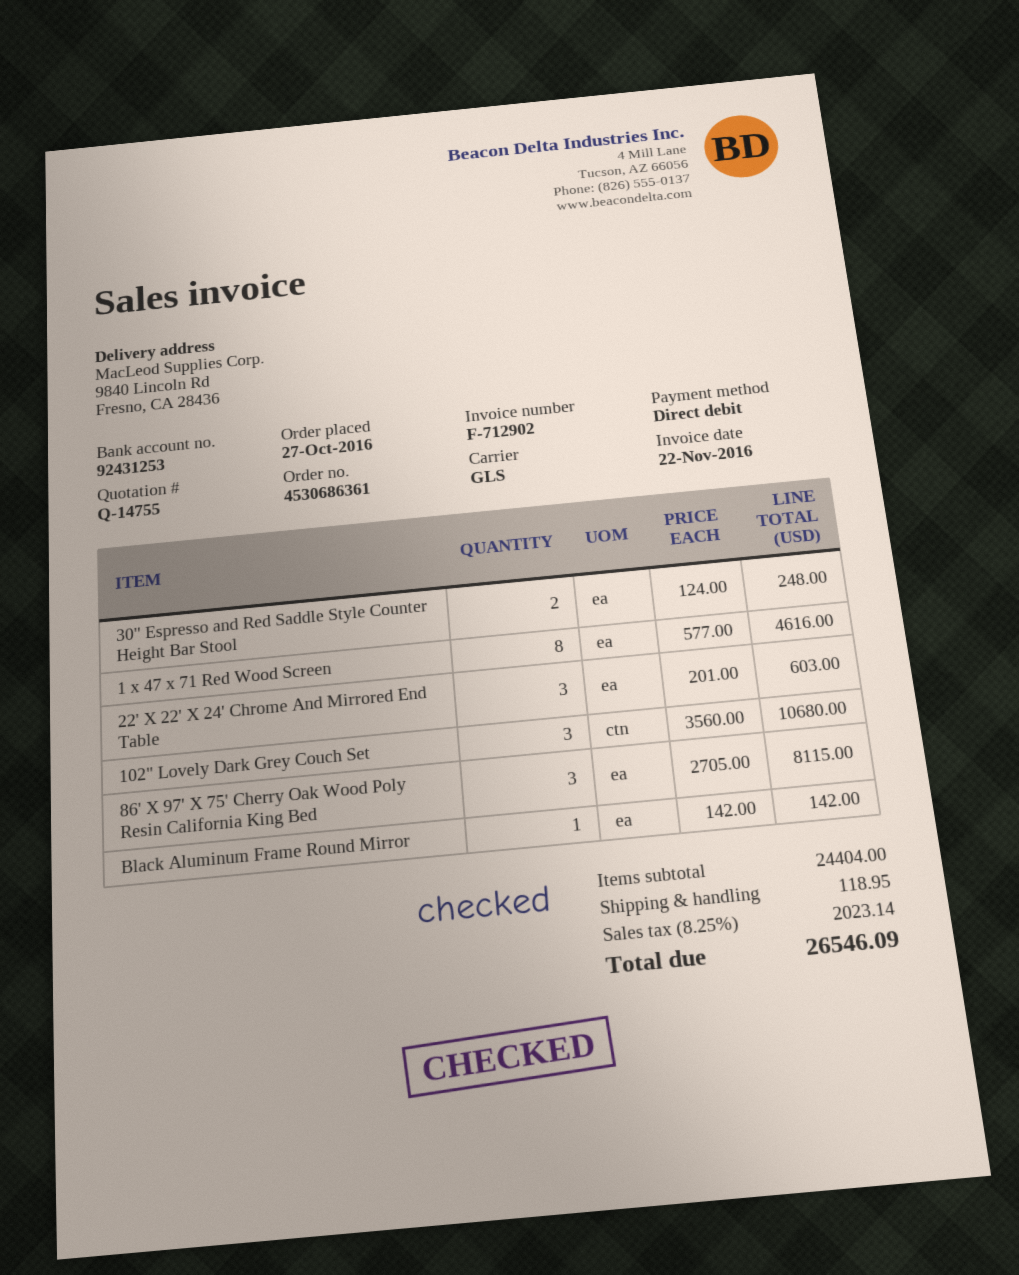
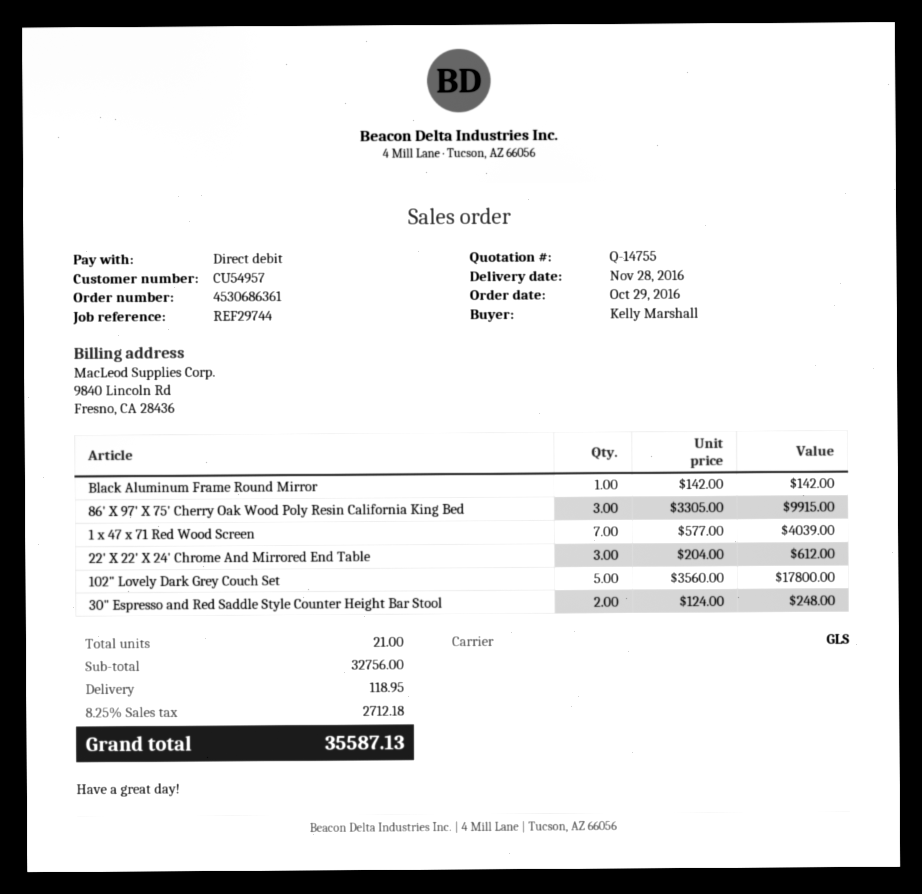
order date: 2016-10-27 -> 2016-10-29
1 x 47 x 71 Red Wood Screen: 8 x 577.00 = 4616.00 -> 7 x 577.00 = 4039.00
22' X 22' X 24' Chrome And Mirrored End Table: 3 x 201.00 = 603.00 -> 3 x 204.00 = 612.00
102" Lovely Dark Grey Couch Set: 3 x 3560.00 = 10680.00 -> 5 x 3560.00 = 17800.00
86' X 97' X 75' Cherry Oak Wood Poly Resin California King Bed: 3 x 2705.00 = 8115.00 -> 3 x 3305.00 = 9915.00
subtotal: 24404.00 -> 32756.00
tax: 8.25% = 2023.14 -> 8.25% = 2712.18
total: 26546.09 -> 35587.13

